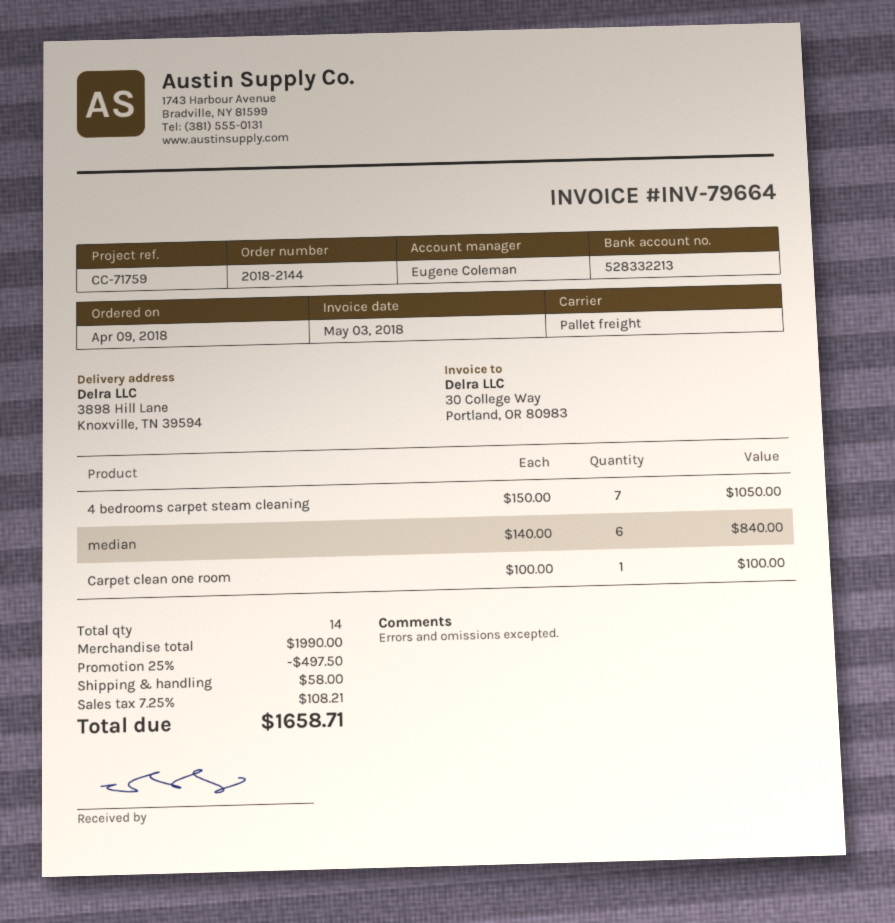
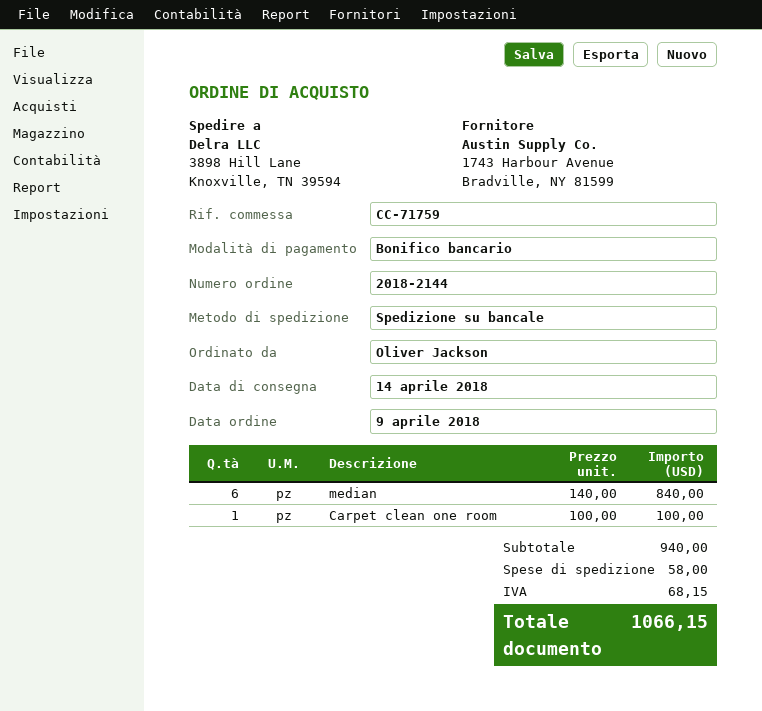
4 bedrooms carpet steam cleaning: 7 x 150.00 = 1050.00 -> none
subtotal: 1990.00 -> 940.00
discount: 25% = 497.50 -> none
tax: 108.21 -> 68.15
total: 1658.71 -> 1066.15

